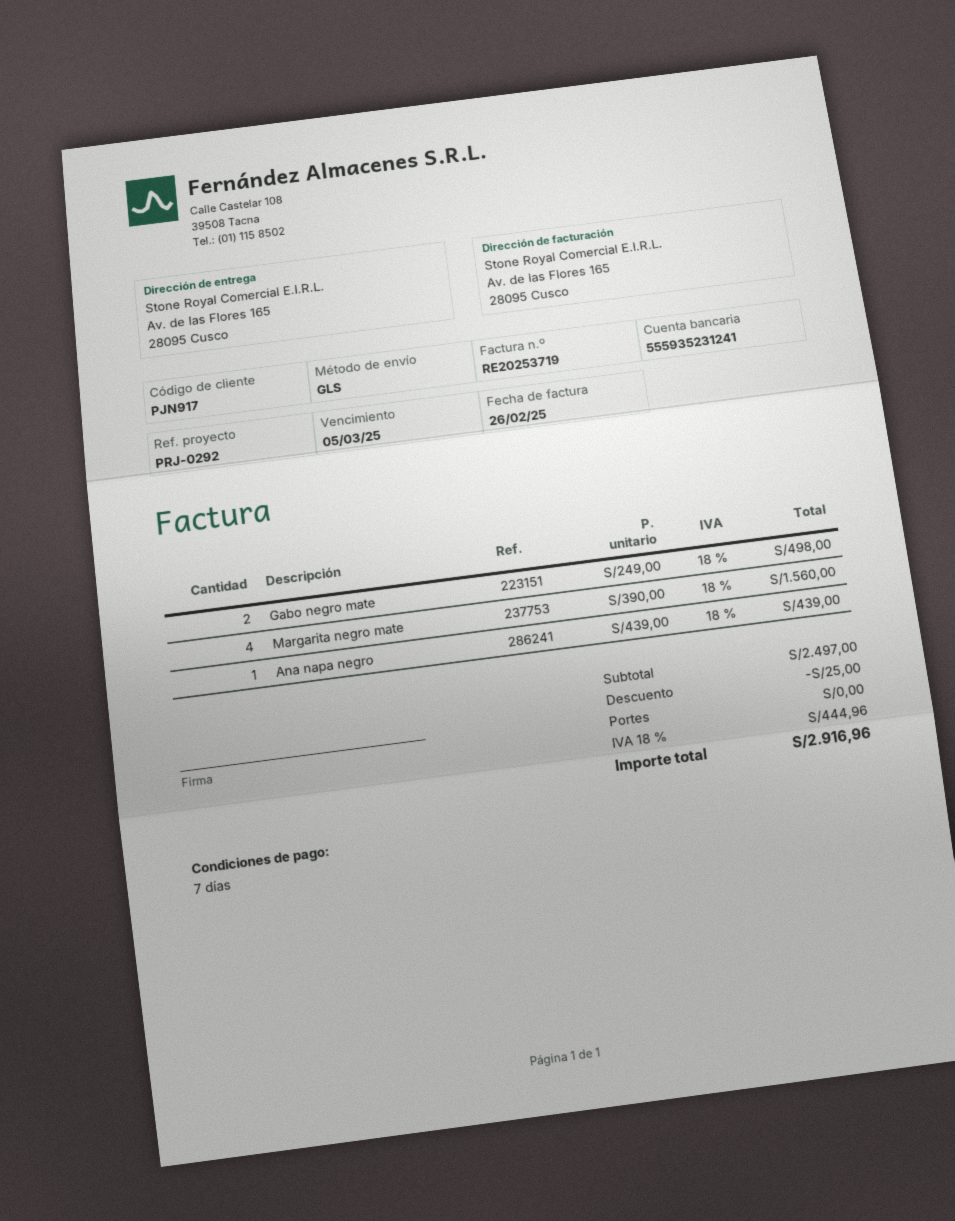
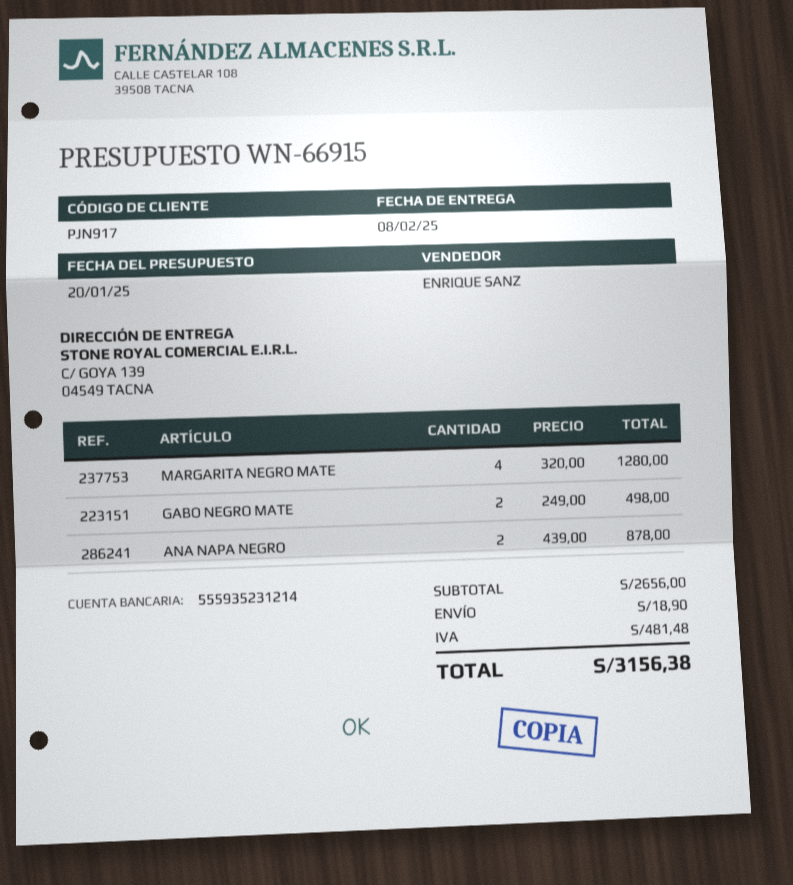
bank account: 555935231241 -> 555935231214
ship to: Av. de las Flores 165, 28095 Cusco -> C/ GOYA 139, 04549 TACNA
Margarita negro mate: 4 x 390.00 = 1560.00 -> 4 x 320.00 = 1280.00
Ana napa negro: 1 x 439.00 = 439.00 -> 2 x 439.00 = 878.00
subtotal: 2497.00 -> 2656.00
discount: 25.00 -> none
shipping: 0.00 -> 18.90
tax: 444.96 -> 481.48
total: 2916.96 -> 3156.38

